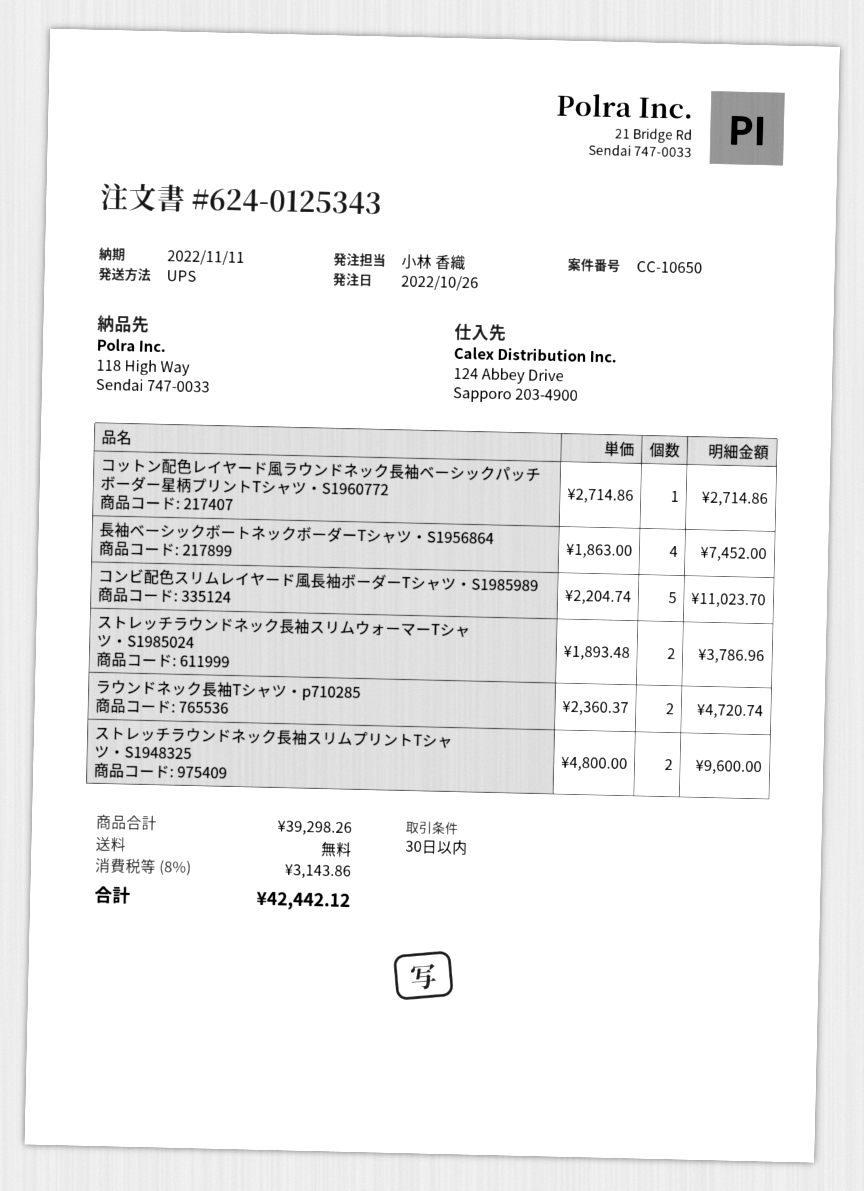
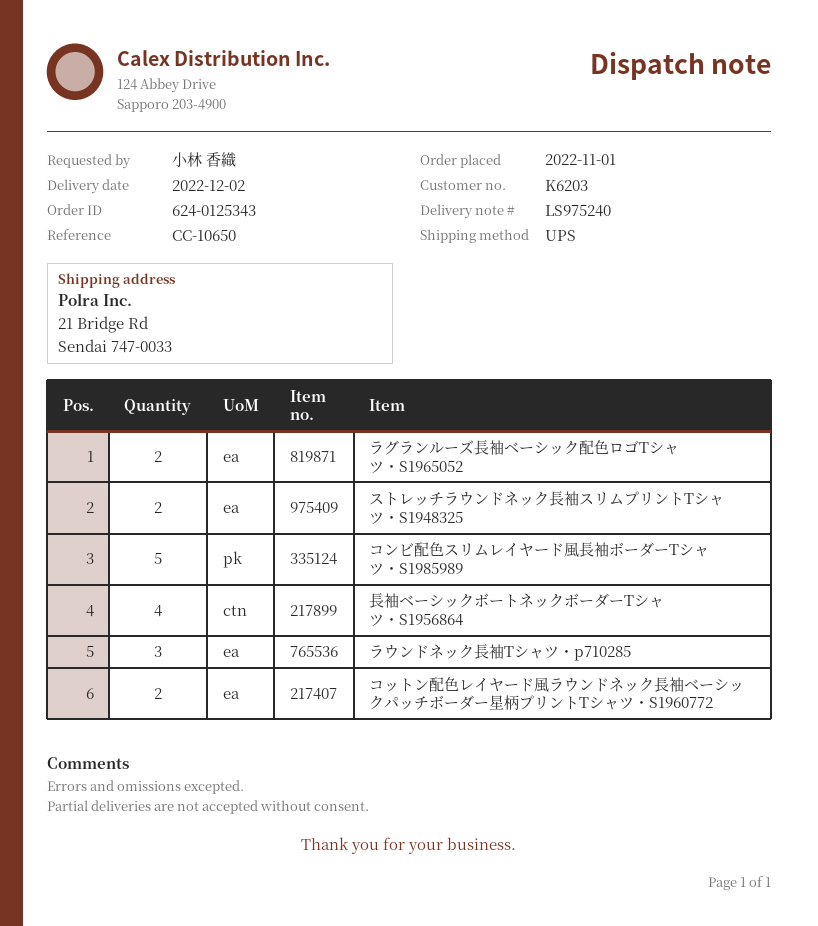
order date: 2022-10-26 -> 2022-11-01
delivery date: 2022-11-11 -> 2022-12-02
ship to: 118 High Way, Sendai 747-0033 -> 21 Bridge Rd, Sendai 747-0033
コットン配色レイヤード風ラウンドネック長袖ベーシックパッチボーダー星柄プリントTシャツ・S1960772: 1 -> 2
ストレッチラウンドネック長袖スリムウォーマーTシャツ・S1985024: 2 -> none
ラウンドネック長袖Tシャツ・p710285: 2 -> 3
ラグランルーズ長袖ベーシック配色ロゴTシャツ・S1965052: none -> 2

